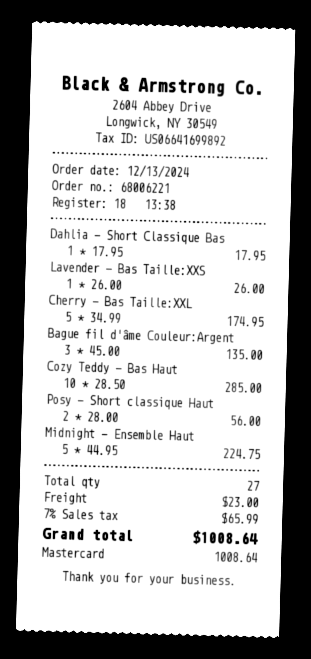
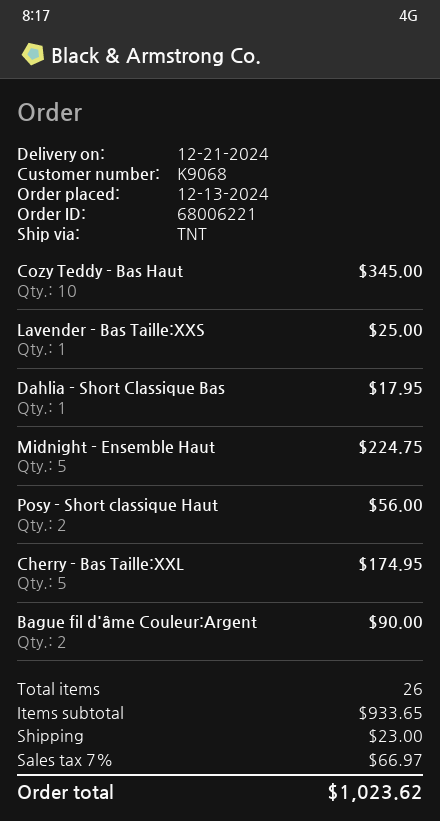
Lavender - Bas Taille:XXS: 1 for 26.00 -> 1 for 25.00
Bague fil d'âme Couleur:Argent: 3 for 135.00 -> 2 for 90.00
Cozy Teddy - Bas Haut: 10 for 285.00 -> 10 for 345.00
total quantity: 27 -> 26
tax: 7% = 65.99 -> 7% = 66.97
total: 1008.64 -> 1023.62

